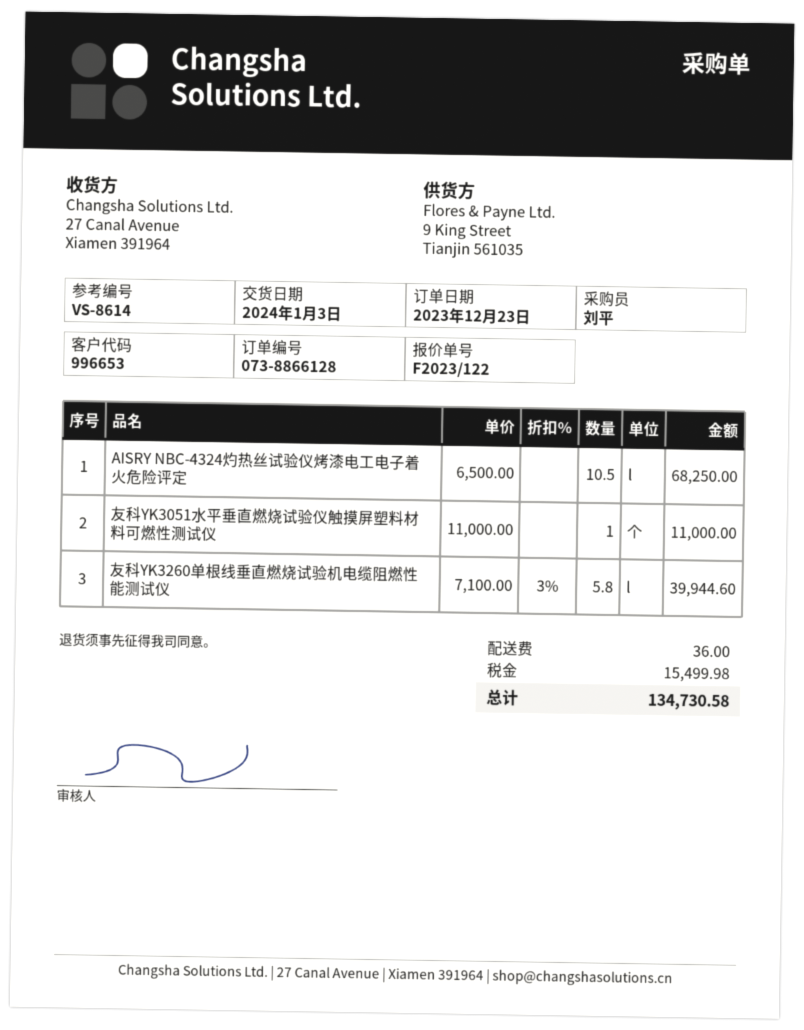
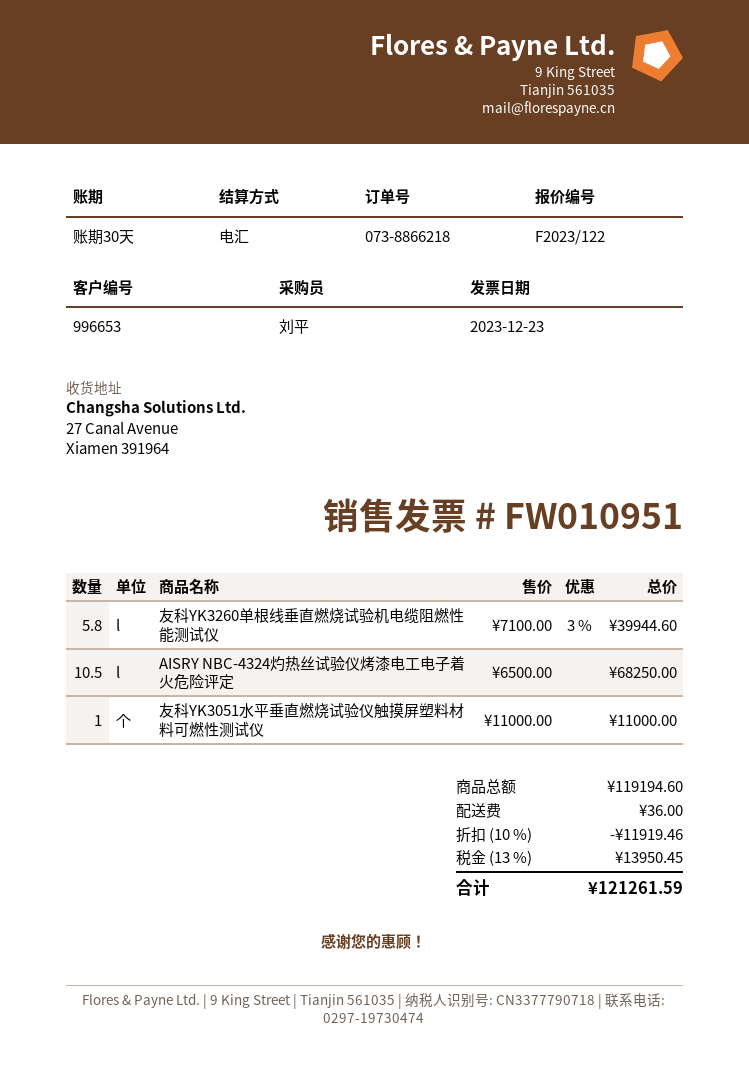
order number: 073-8866128 -> 073-8866218
discount: none -> 10% = 11919.46
tax: 15499.98 -> 13950.45
total: 134730.58 -> 121261.59

